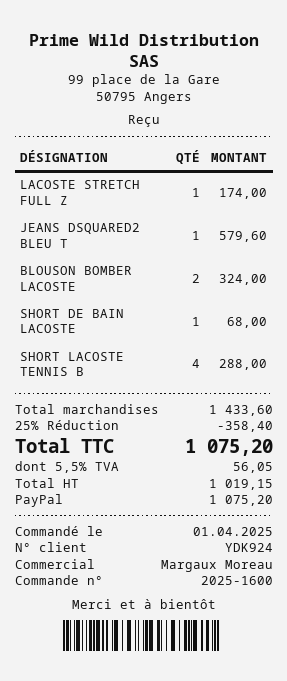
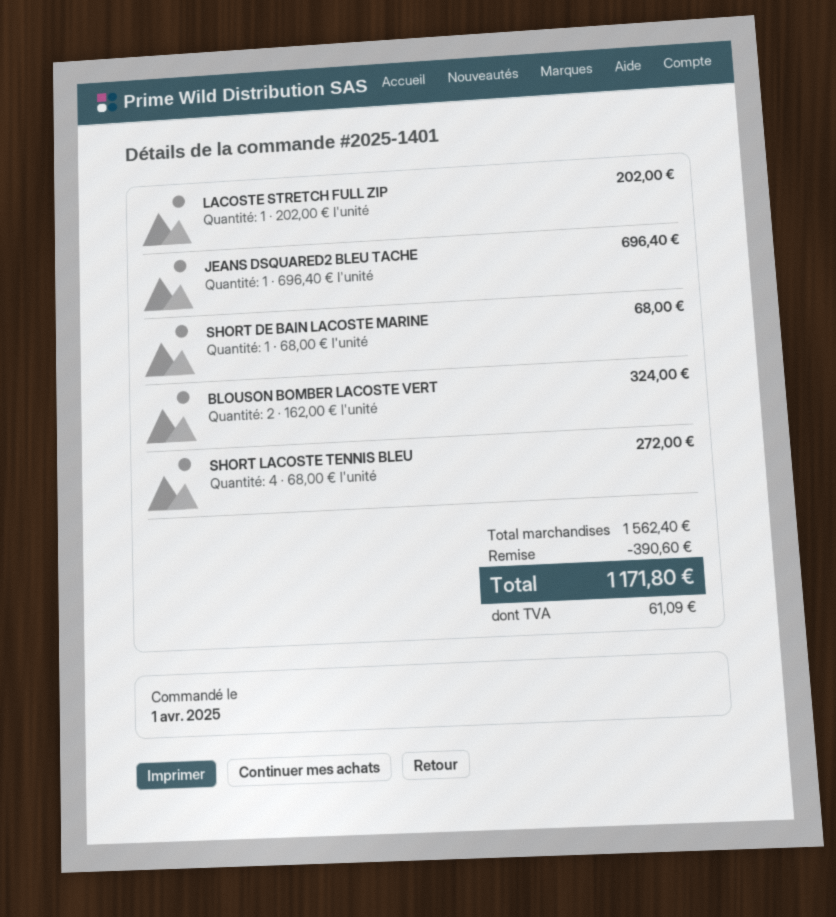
order number: 2025-1600 -> 2025-1401
LACOSTE STRETCH FULL Z: 1 for 174.00 -> 1 for 202.00
JEANS DSQUARED2 BLEU T: 1 for 579.60 -> 1 for 696.40
SHORT LACOSTE TENNIS B: 4 for 288.00 -> 4 for 272.00
subtotal: 1433.60 -> 1562.40
discount: 358.40 -> 390.60
tax: 56.05 -> 61.09
total: 1075.20 -> 1171.80

